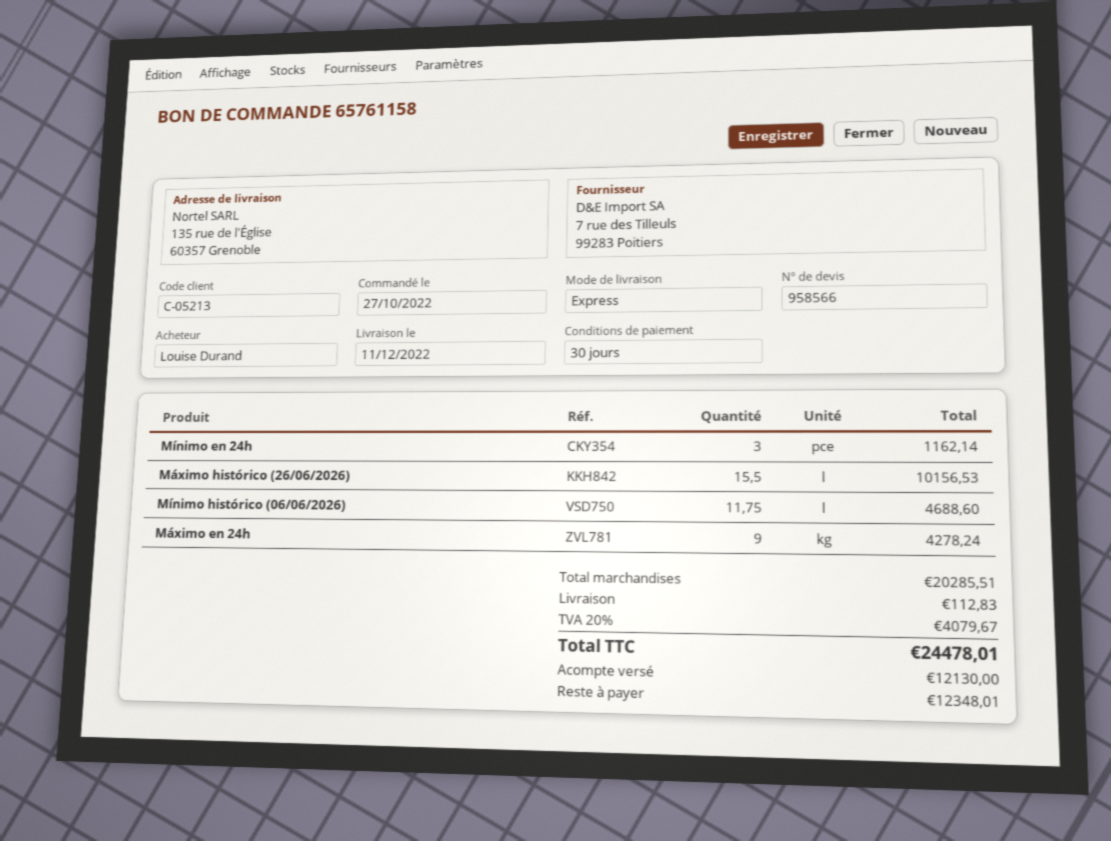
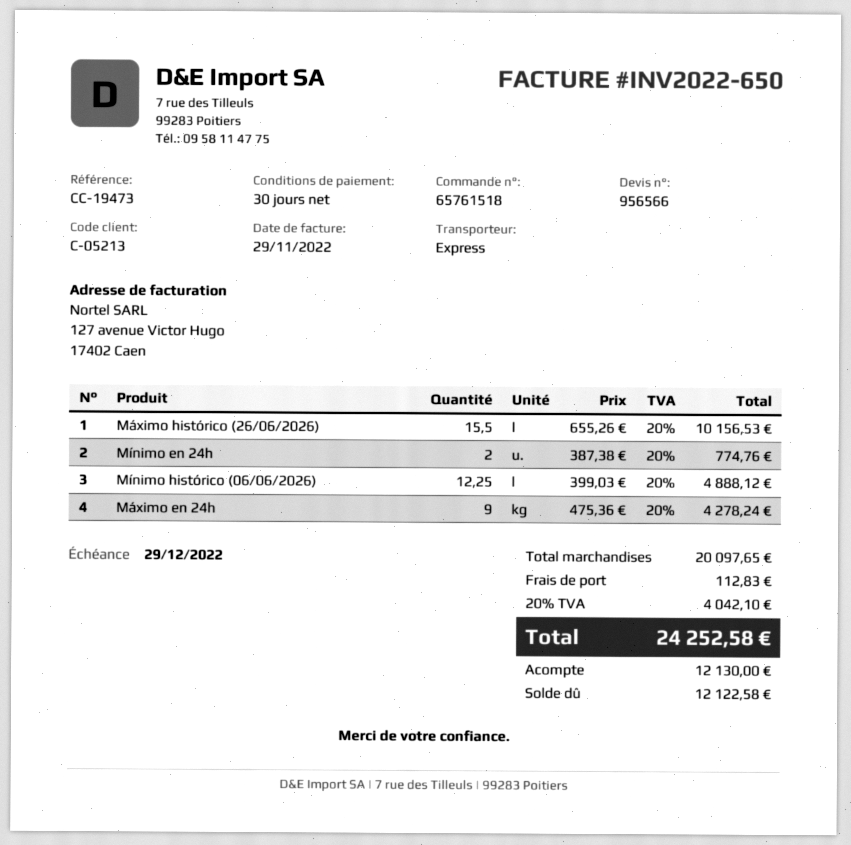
quote number: 958566 -> 956566
order number: 65761158 -> 65761518
Mínimo en 24h: 3 for 1162.14 -> 2 for 774.76
Mínimo histórico (06/06/2026): 11.75 for 4688.60 -> 12.25 for 4888.12
subtotal: 20285.51 -> 20097.65
tax: 20% = 4079.67 -> 20% = 4042.10
total: 24478.01 -> 24252.58
balance: 12348.01 -> 12122.58

